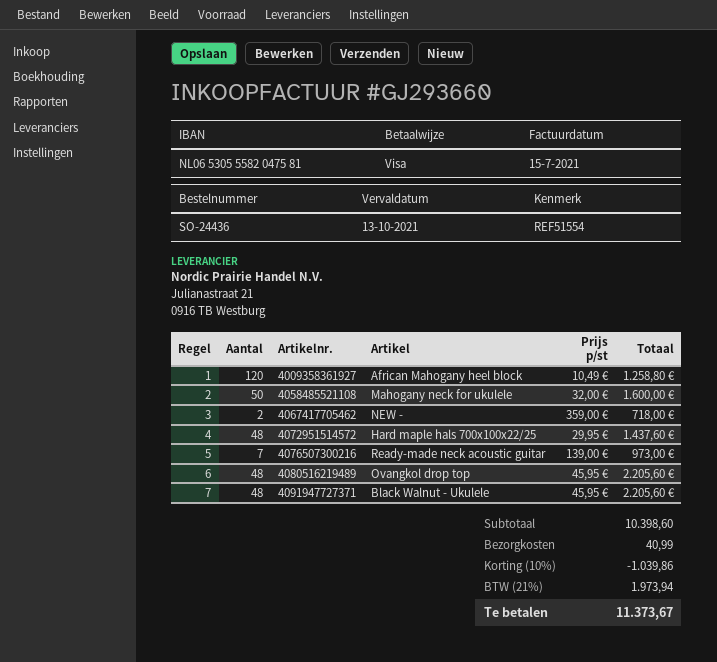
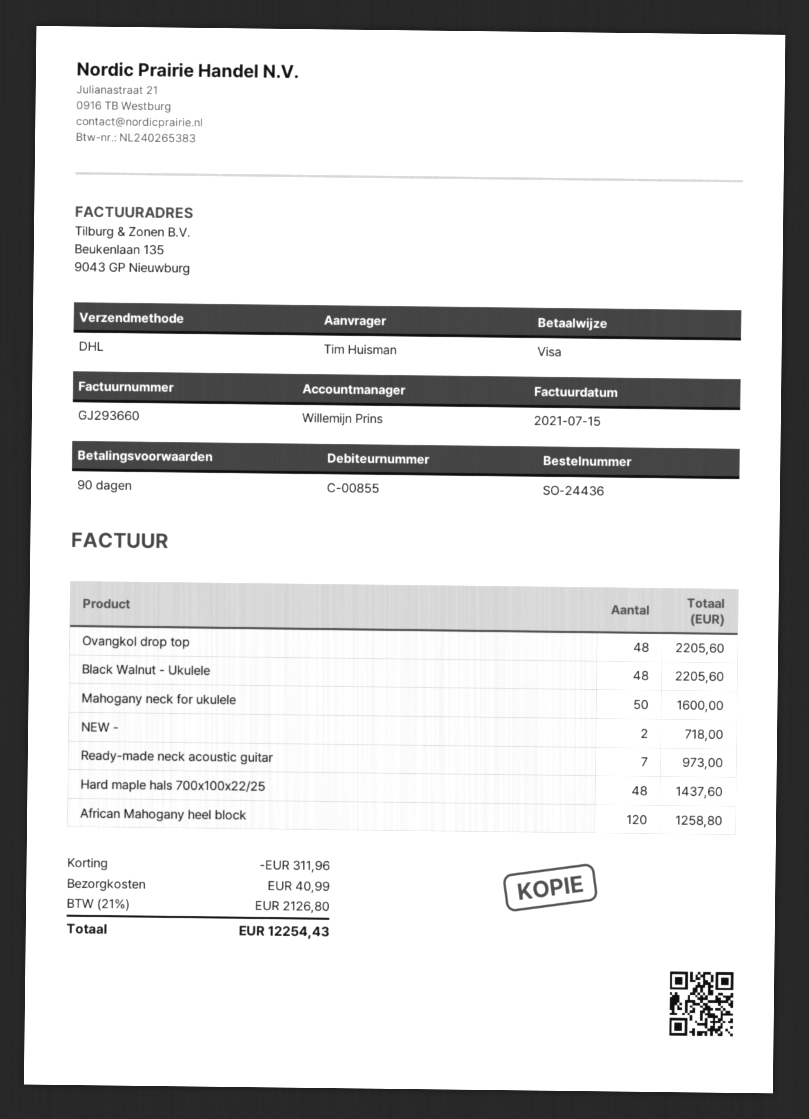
discount: 1039.86 -> 311.96
tax: 21% = 1973.94 -> 21% = 2126.80
total: 11373.67 -> 12254.43

